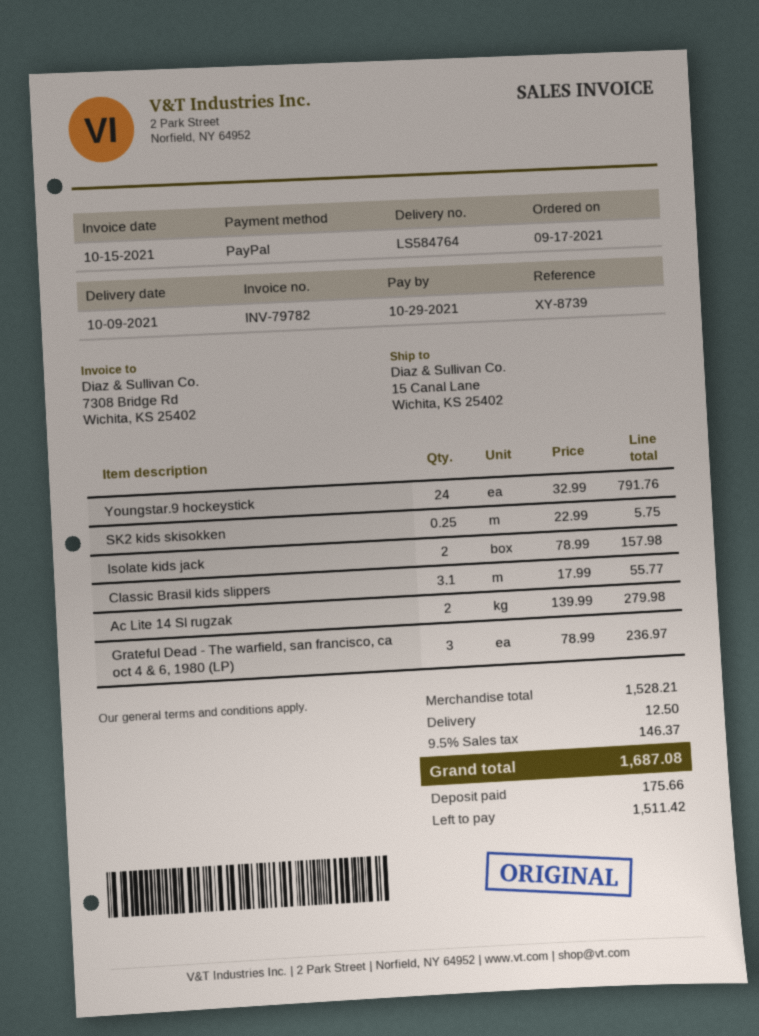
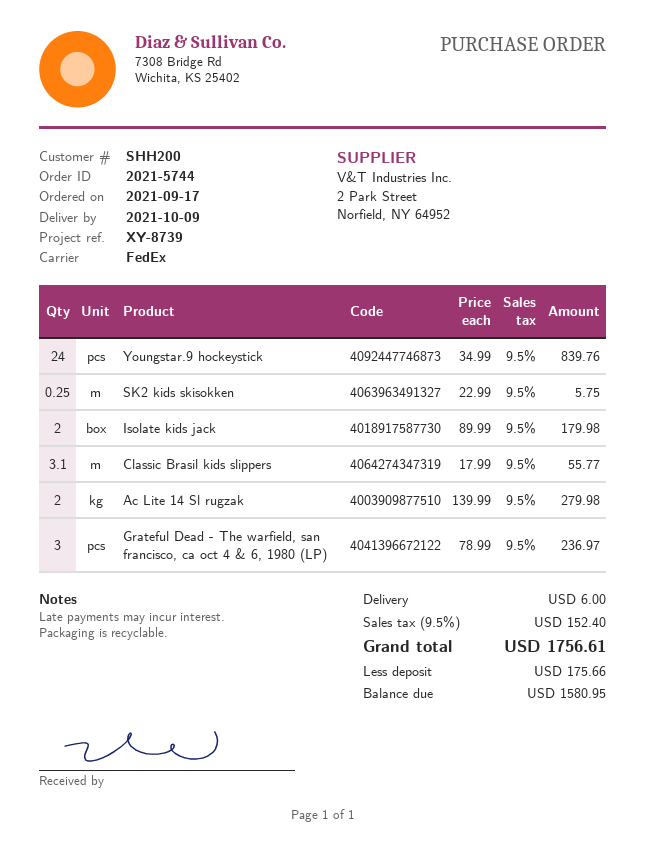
Youngstar.9 hockeystick: 24 x 32.99 = 791.76 -> 24 x 34.99 = 839.76
Isolate kids jack: 2 x 78.99 = 157.98 -> 2 x 89.99 = 179.98
shipping: 12.50 -> 6.00
tax: 9.5% = 146.37 -> 9.5% = 152.40
total: 1687.08 -> 1756.61
balance: 1511.42 -> 1580.95

